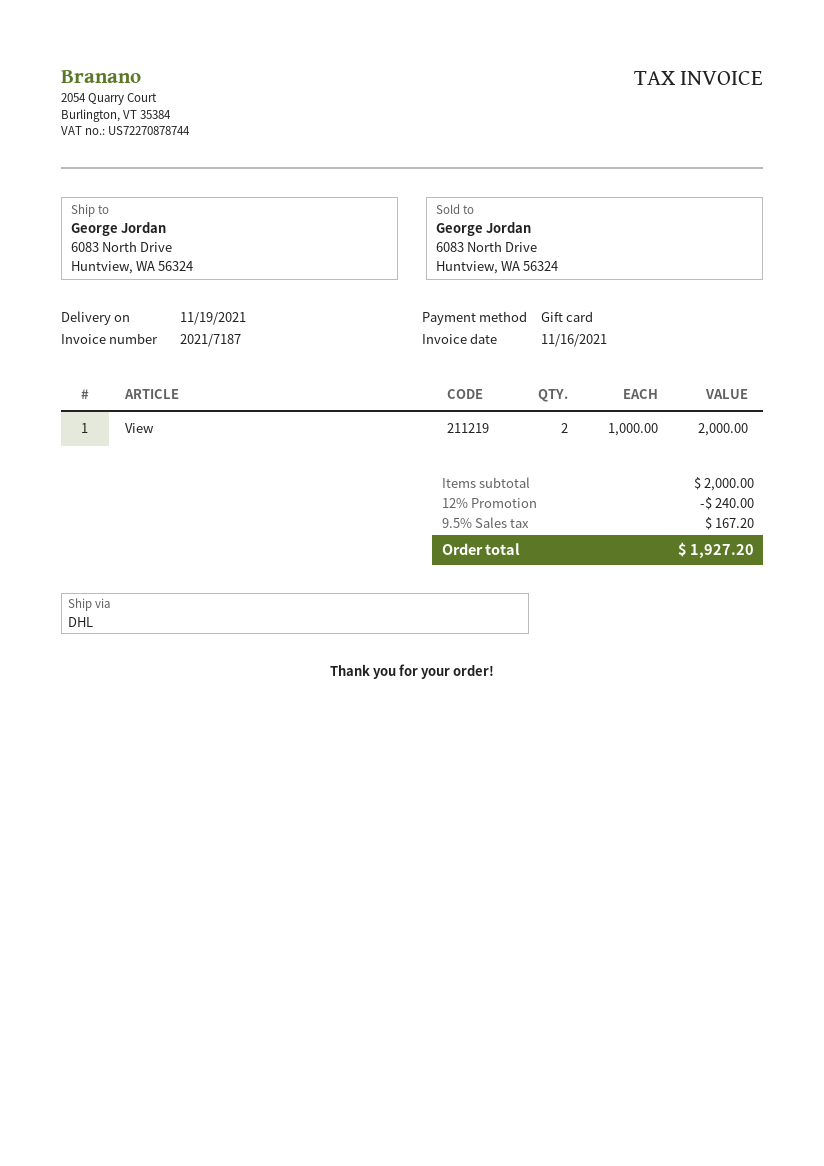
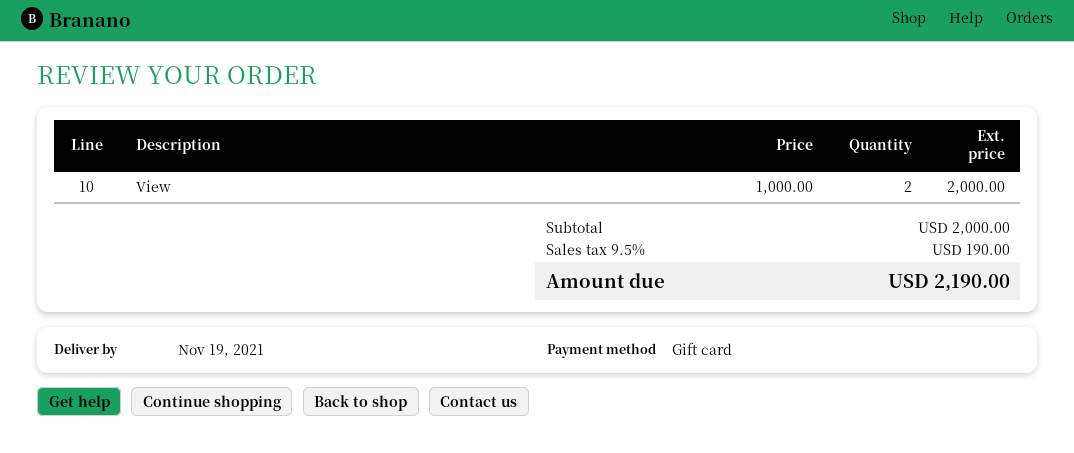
discount: 12% = 240.00 -> none
tax: 9.5% = 167.20 -> 9.5% = 190.00
total: 1927.20 -> 2190.00

